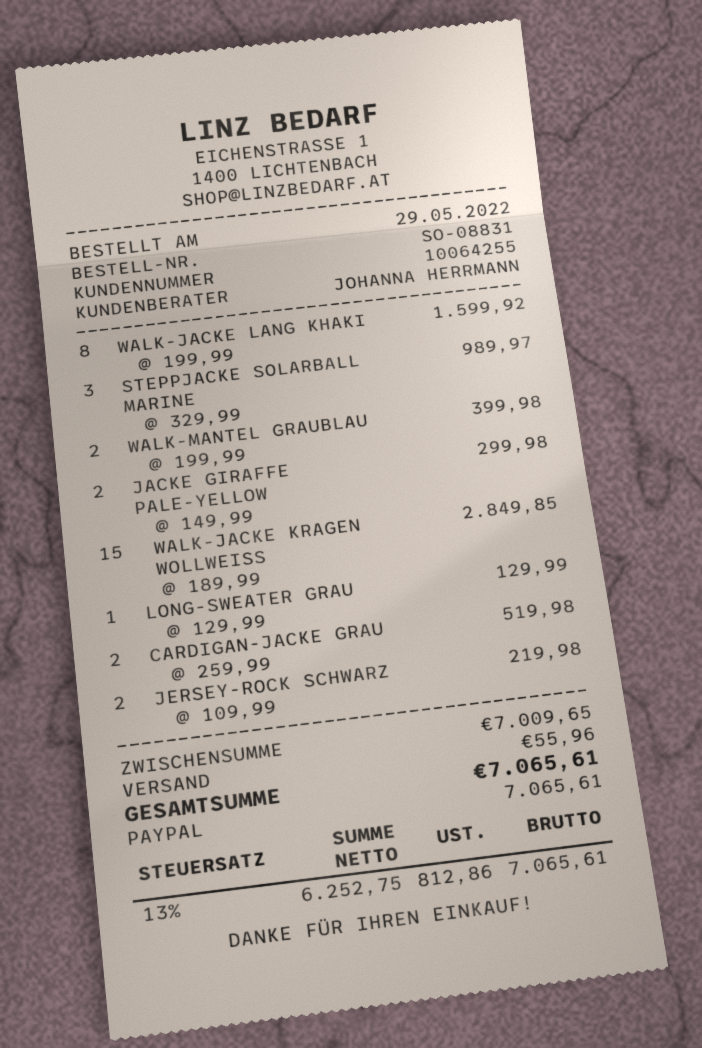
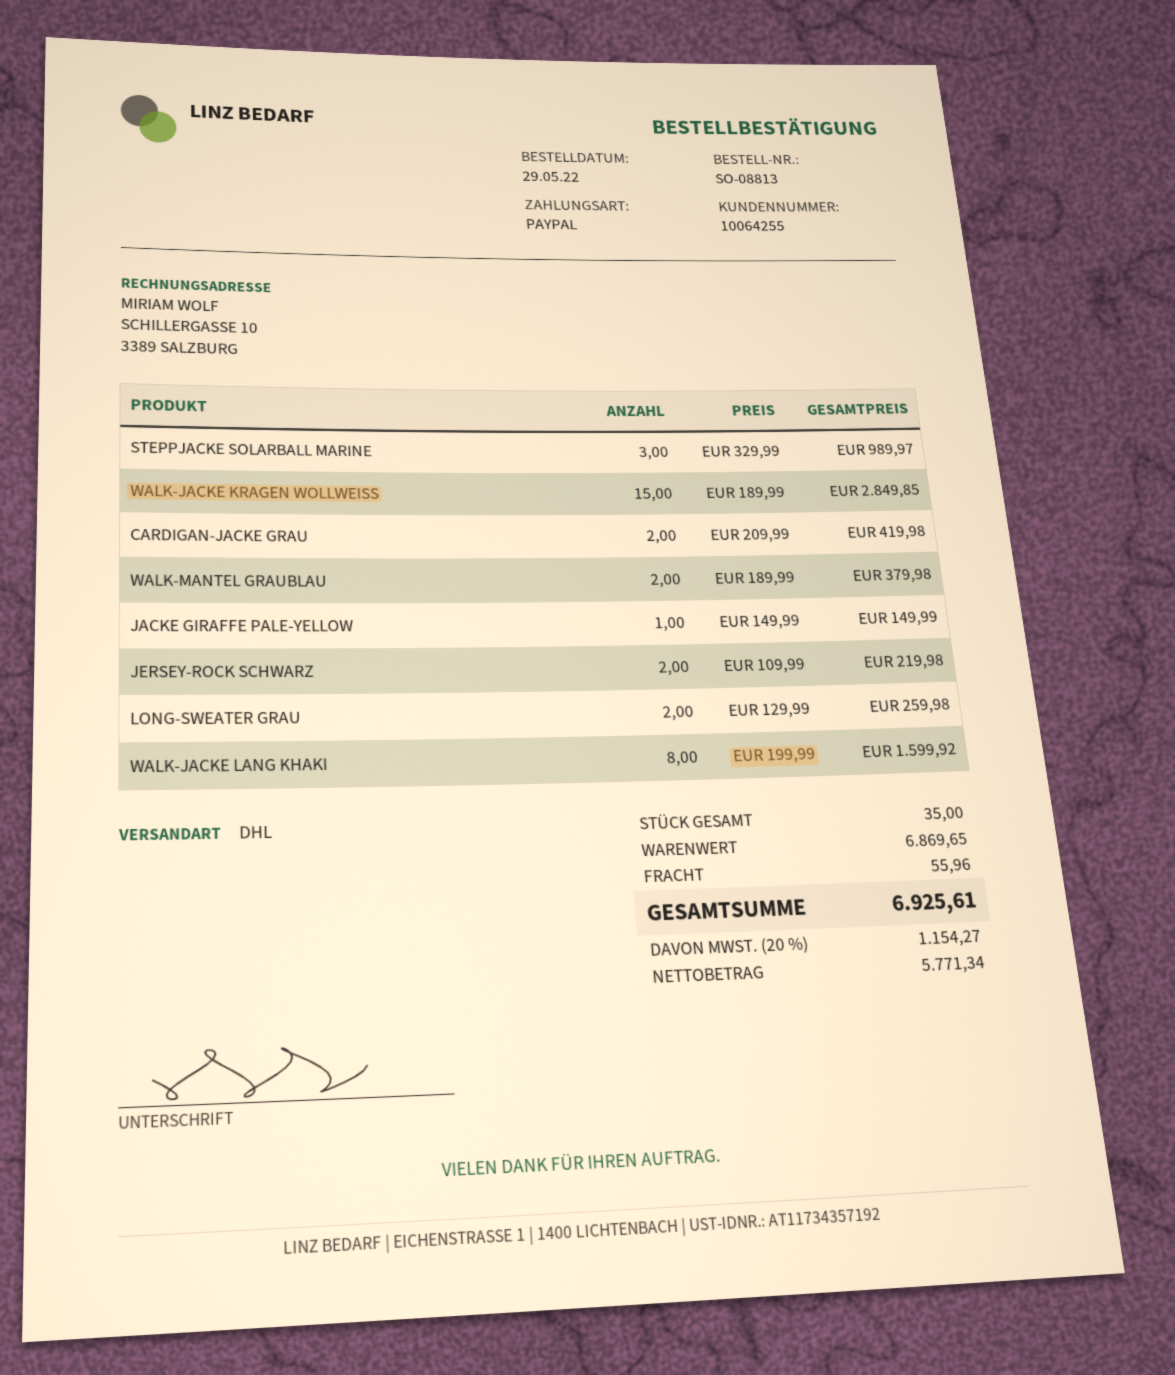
order number: SO-08831 -> SO-08813
WALK-MANTEL GRAUBLAU: 2 x 199.99 = 399.98 -> 2 x 189.99 = 379.98
JACKE GIRAFFE PALE-YELLOW: 2 x 149.99 = 299.98 -> 1 x 149.99 = 149.99
LONG-SWEATER GRAU: 1 x 129.99 = 129.99 -> 2 x 129.99 = 259.98
CARDIGAN-JACKE GRAU: 2 x 259.99 = 519.98 -> 2 x 209.99 = 419.98
subtotal: 7009.65 -> 6869.65
net: 6252.75 -> 5771.34
tax: 13% = 812.86 -> 20% = 1154.27
total: 7065.61 -> 6925.61

